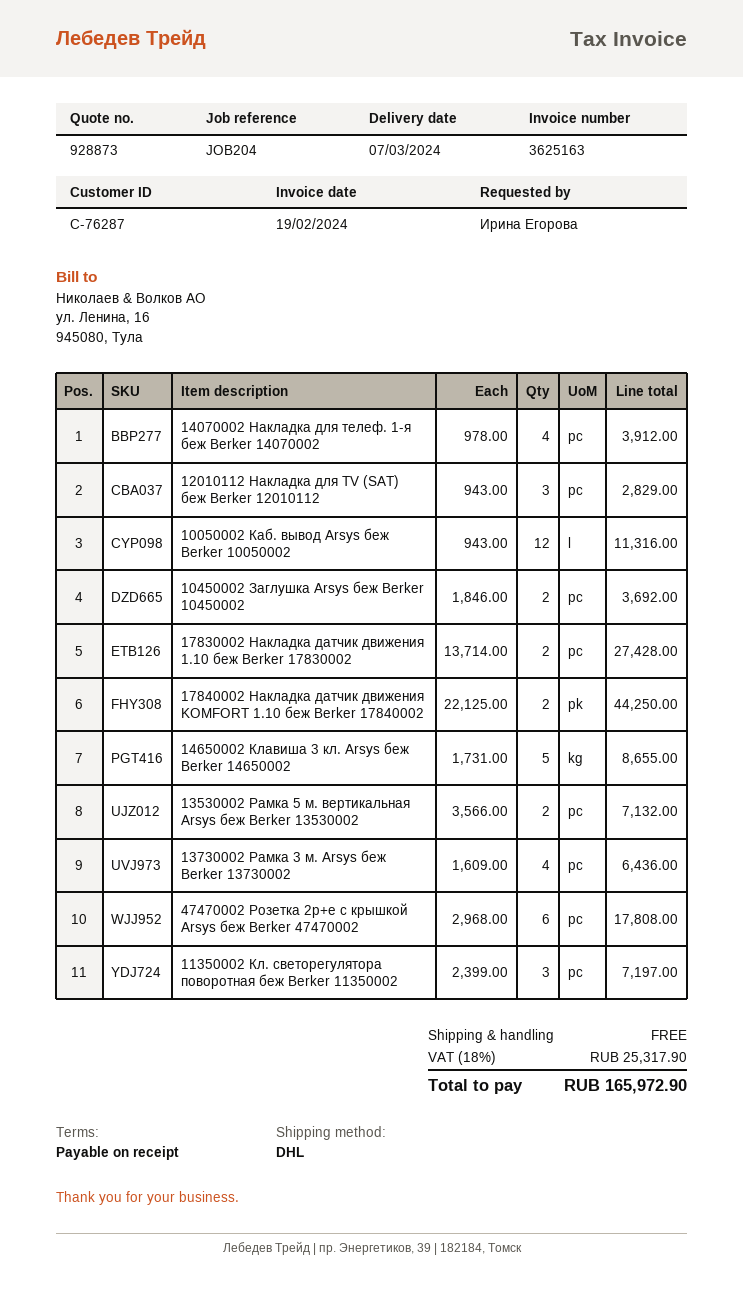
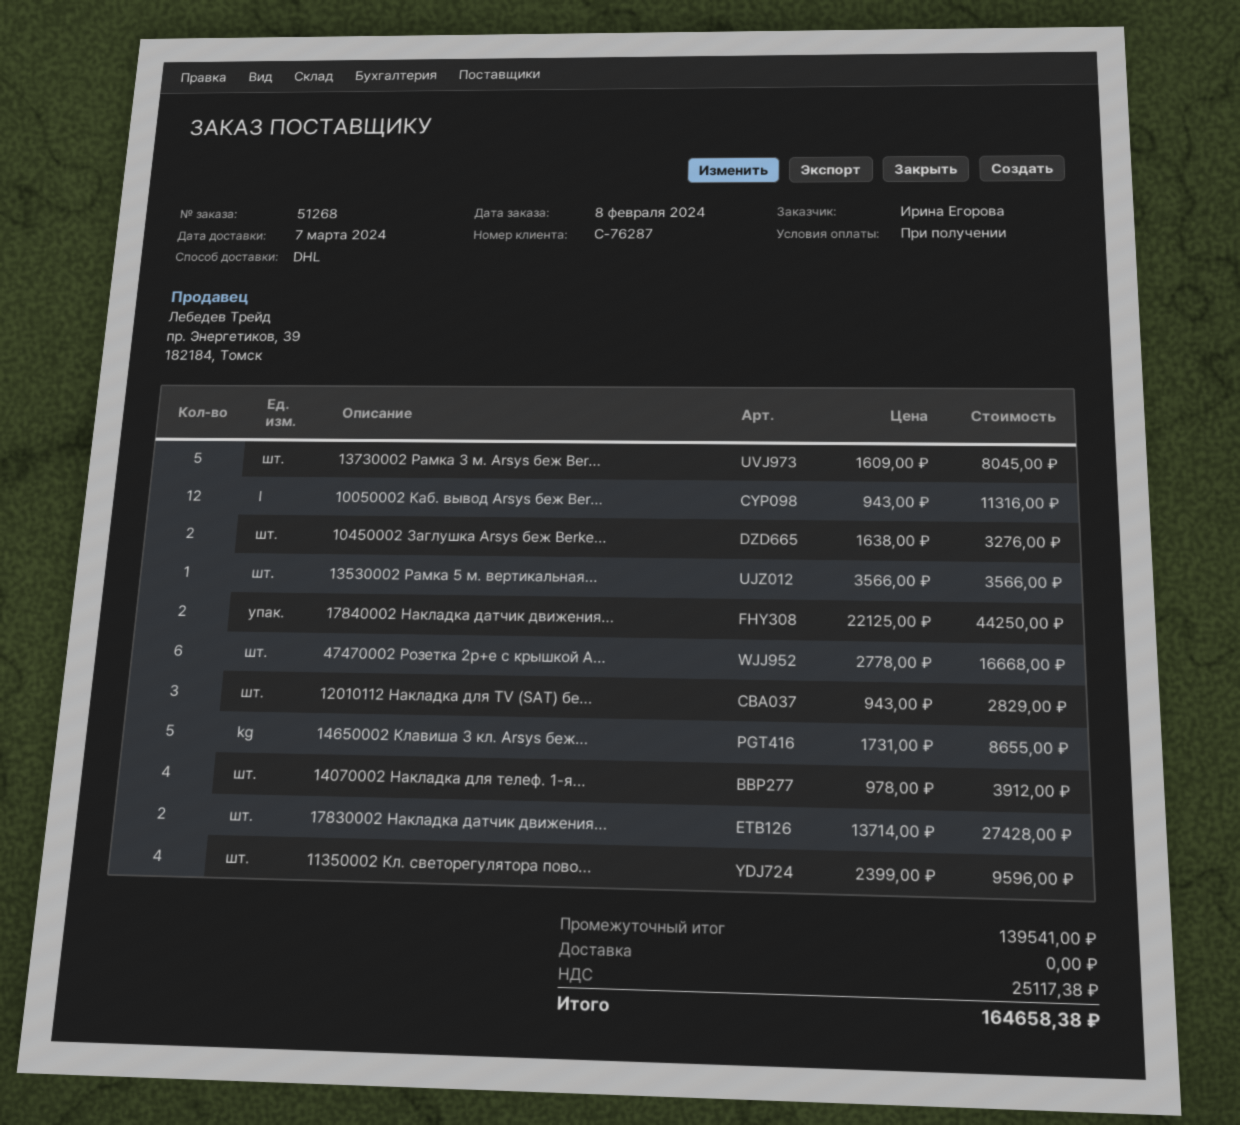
10450002 Заглушка Arsys беж Berker 10450002: 2 x 1846.00 = 3692.00 -> 2 x 1638.00 = 3276.00
13530002 Рамка 5 м. вертикальная Arsys беж Berker 13530002: 2 x 3566.00 = 7132.00 -> 1 x 3566.00 = 3566.00
13730002 Рамка 3 м. Arsys беж Berker 13730002: 4 x 1609.00 = 6436.00 -> 5 x 1609.00 = 8045.00
47470002 Розетка 2p+e с крышкой Arsys беж Berker 47470002: 6 x 2968.00 = 17808.00 -> 6 x 2778.00 = 16668.00
11350002 Кл. светорегулятора поворотная беж Berker 11350002: 3 x 2399.00 = 7197.00 -> 4 x 2399.00 = 9596.00
tax: 25317.90 -> 25117.38
total: 165972.90 -> 164658.38

